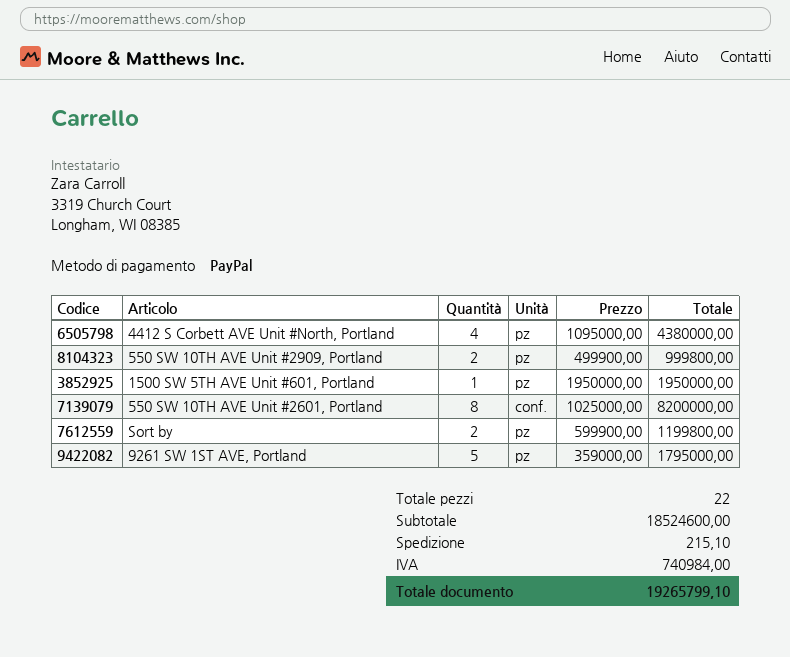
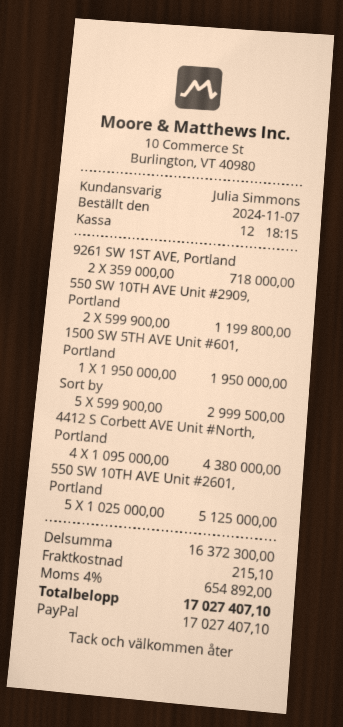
550 SW 10TH AVE Unit #2909, Portland: 2 x 499900.00 = 999800.00 -> 2 x 599900.00 = 1199800.00
550 SW 10TH AVE Unit #2601, Portland: 8 x 1025000.00 = 8200000.00 -> 5 x 1025000.00 = 5125000.00
Sort by: 2 x 599900.00 = 1199800.00 -> 5 x 599900.00 = 2999500.00
9261 SW 1ST AVE, Portland: 5 x 359000.00 = 1795000.00 -> 2 x 359000.00 = 718000.00
subtotal: 18524600.00 -> 16372300.00
tax: 740984.00 -> 654892.00
total: 19265799.10 -> 17027407.10

